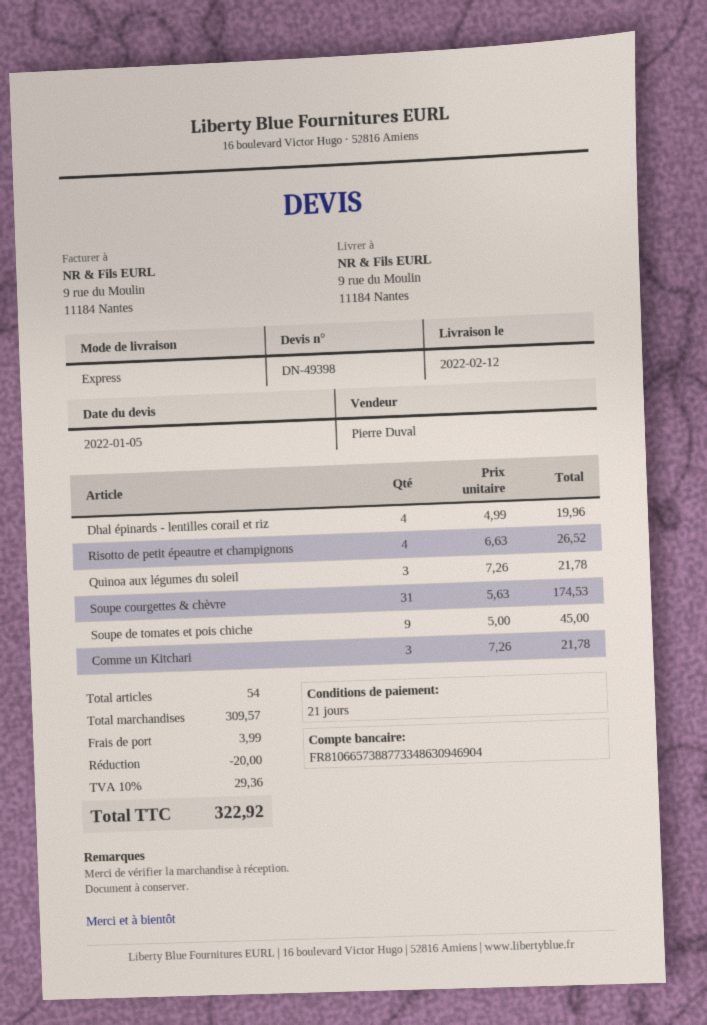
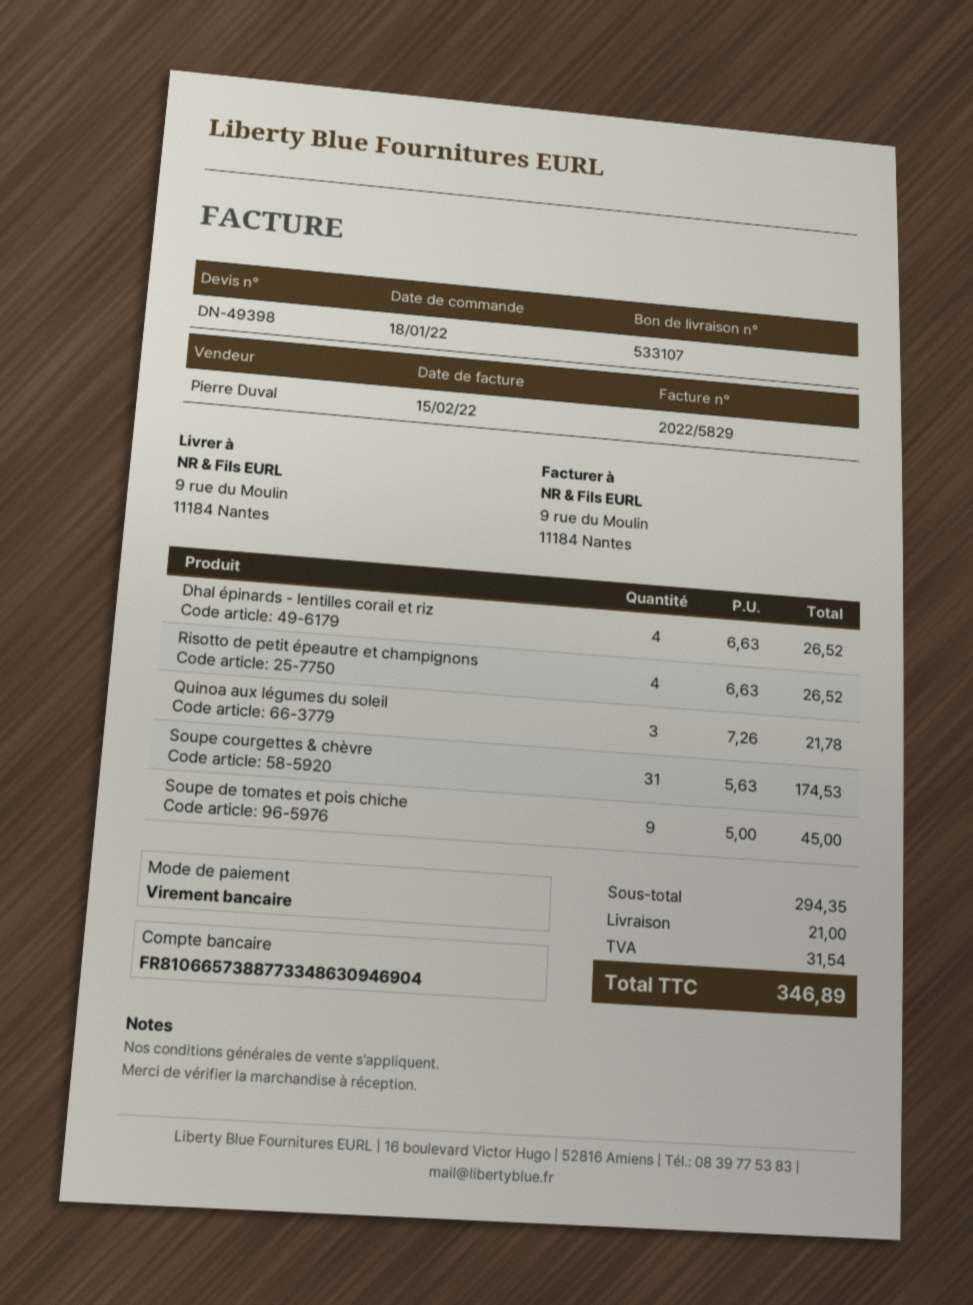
Dhal épinards - lentilles corail et riz: 4 x 4.99 = 19.96 -> 4 x 6.63 = 26.52
Comme un Kitchari: 3 x 7.26 = 21.78 -> none
subtotal: 309.57 -> 294.35
discount: 20.00 -> none
shipping: 3.99 -> 21.00
tax: 29.36 -> 31.54
total: 322.92 -> 346.89

